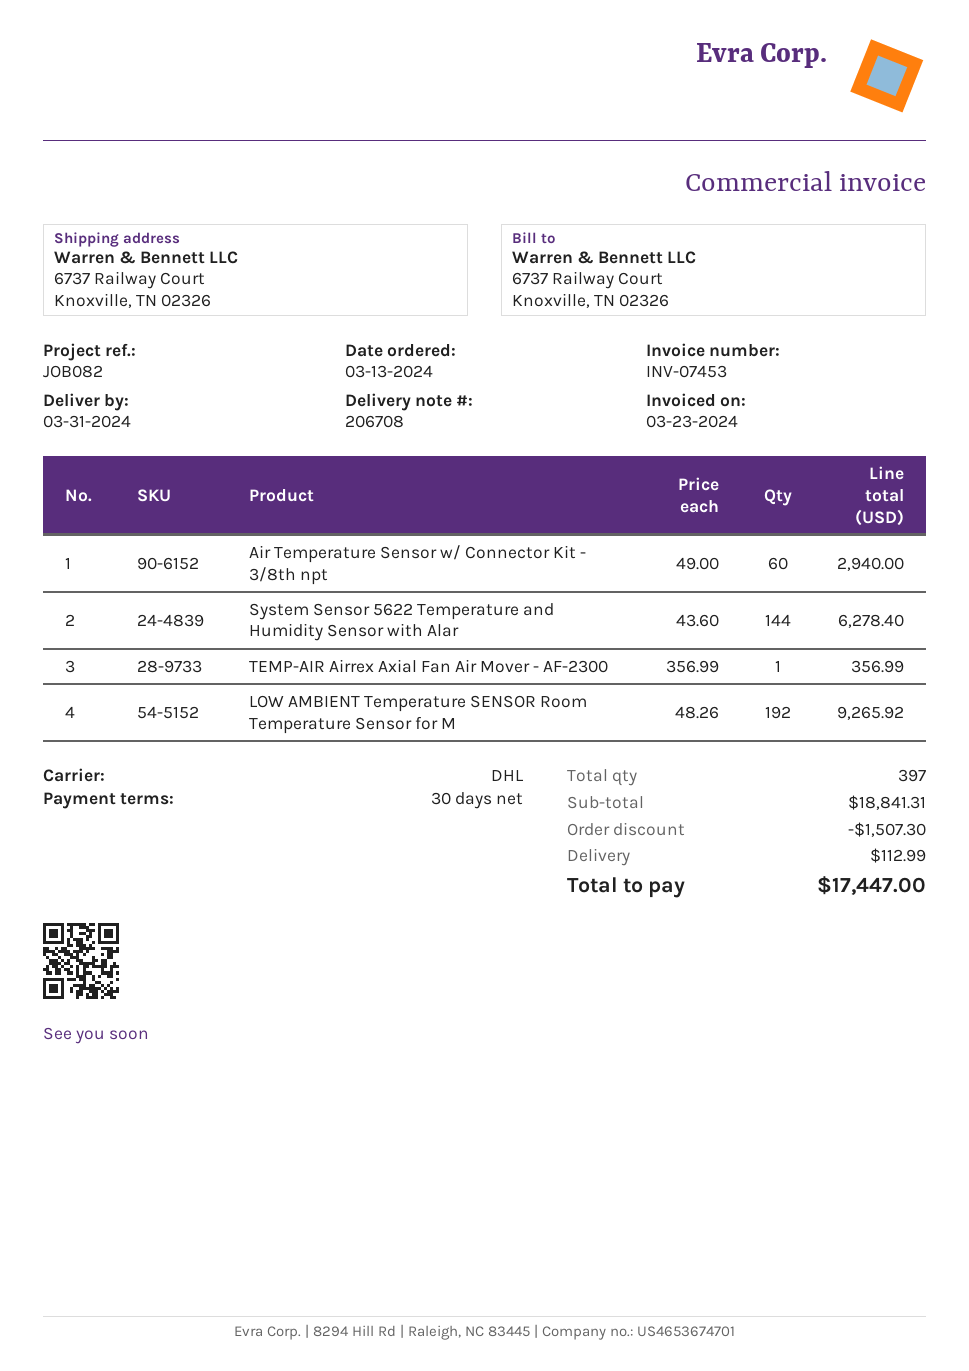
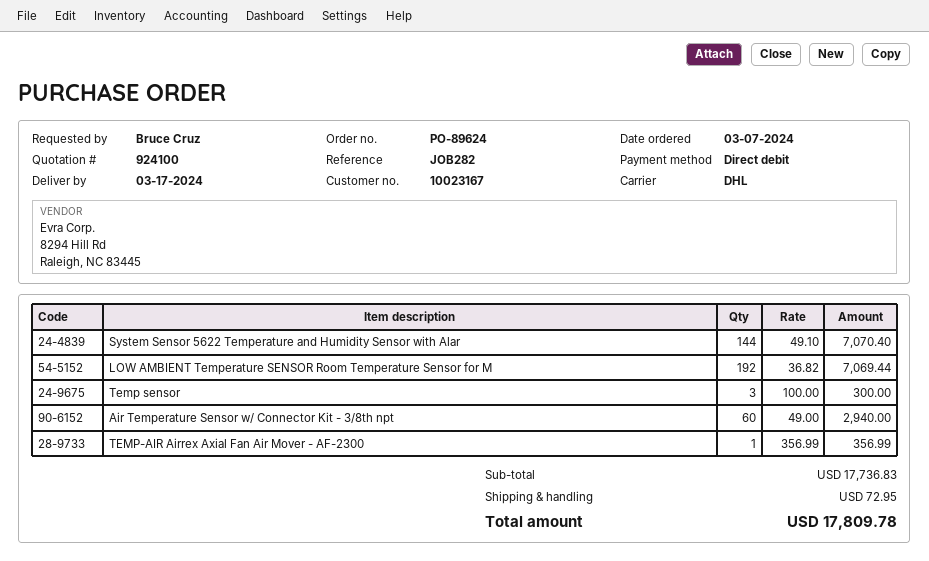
order date: 2024-03-13 -> 2024-03-07
delivery date: 2024-03-31 -> 2024-03-17
reference: JOB082 -> JOB282
System Sensor 5622 Temperature and Humidity Sensor with Alar: 144 x 43.60 = 6278.40 -> 144 x 49.10 = 7070.40
LOW AMBIENT Temperature SENSOR Room Temperature Sensor for M: 192 x 48.26 = 9265.92 -> 192 x 36.82 = 7069.44
Temp sensor: none -> 3 x 100.00 = 300.00
subtotal: 18841.31 -> 17736.83
discount: 1507.30 -> none
shipping: 112.99 -> 72.95
total: 17447.00 -> 17809.78

